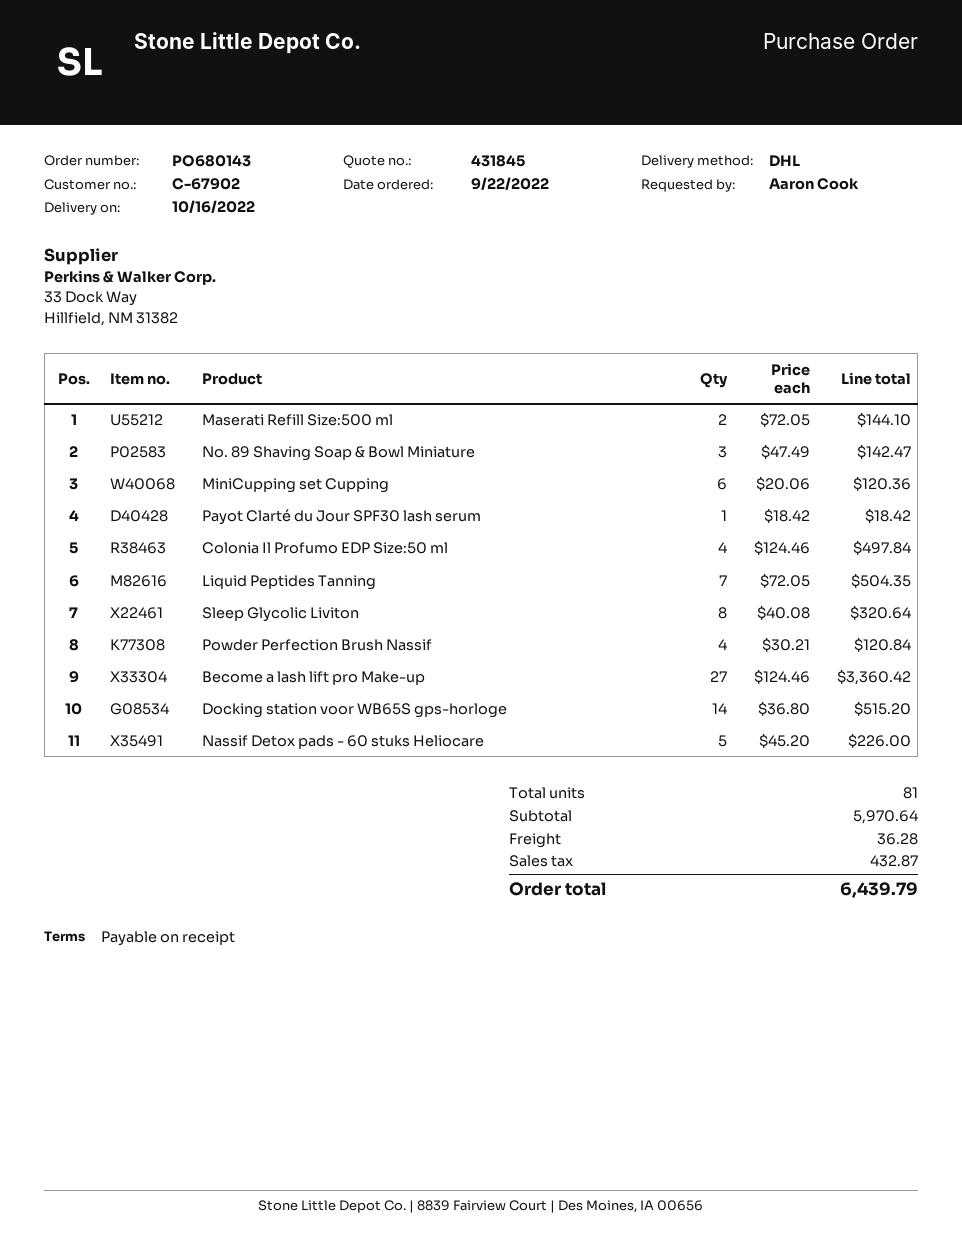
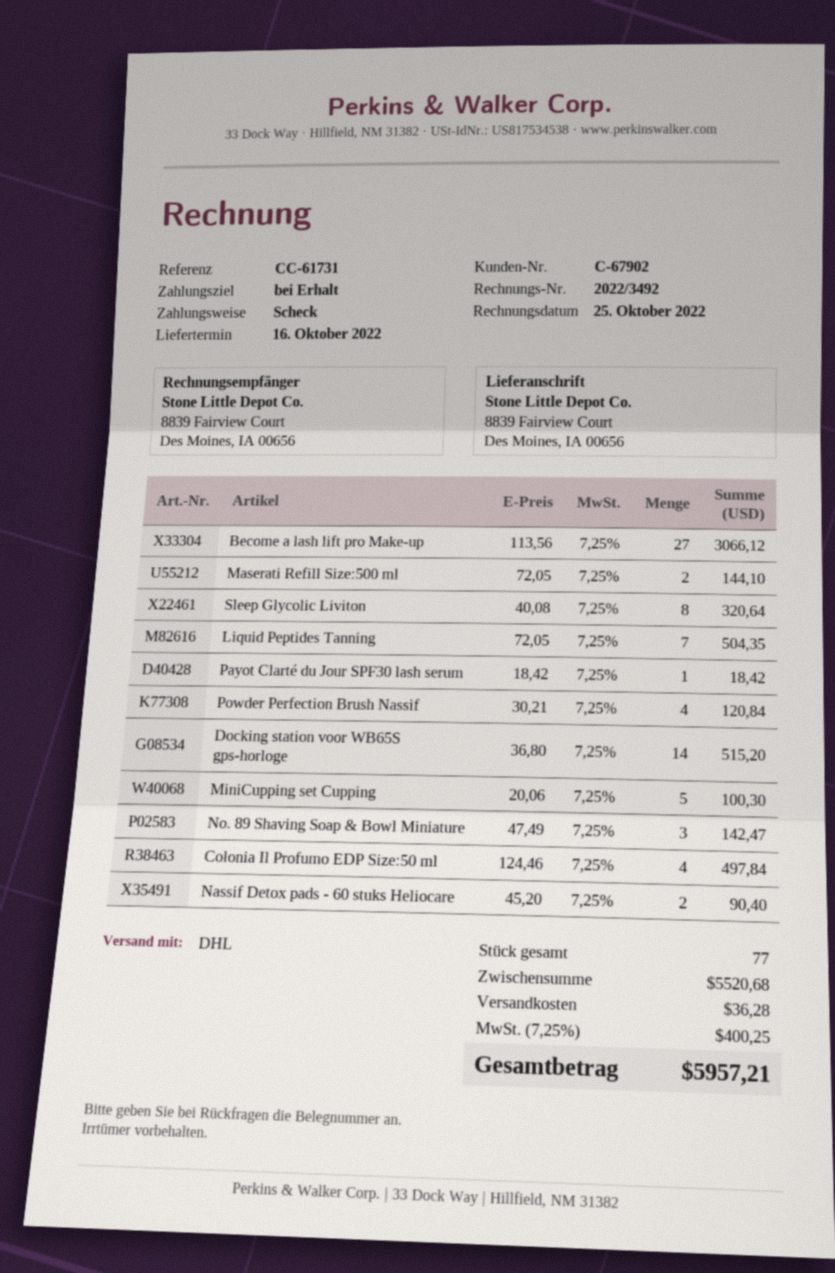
MiniCupping set Cupping: 6 x 20.06 = 120.36 -> 5 x 20.06 = 100.30
Become a lash lift pro Make-up: 27 x 124.46 = 3360.42 -> 27 x 113.56 = 3066.12
Nassif Detox pads - 60 stuks Heliocare: 5 x 45.20 = 226.00 -> 2 x 45.20 = 90.40
total quantity: 81 -> 77
subtotal: 5970.64 -> 5520.68
tax: 432.87 -> 400.25
total: 6439.79 -> 5957.21

